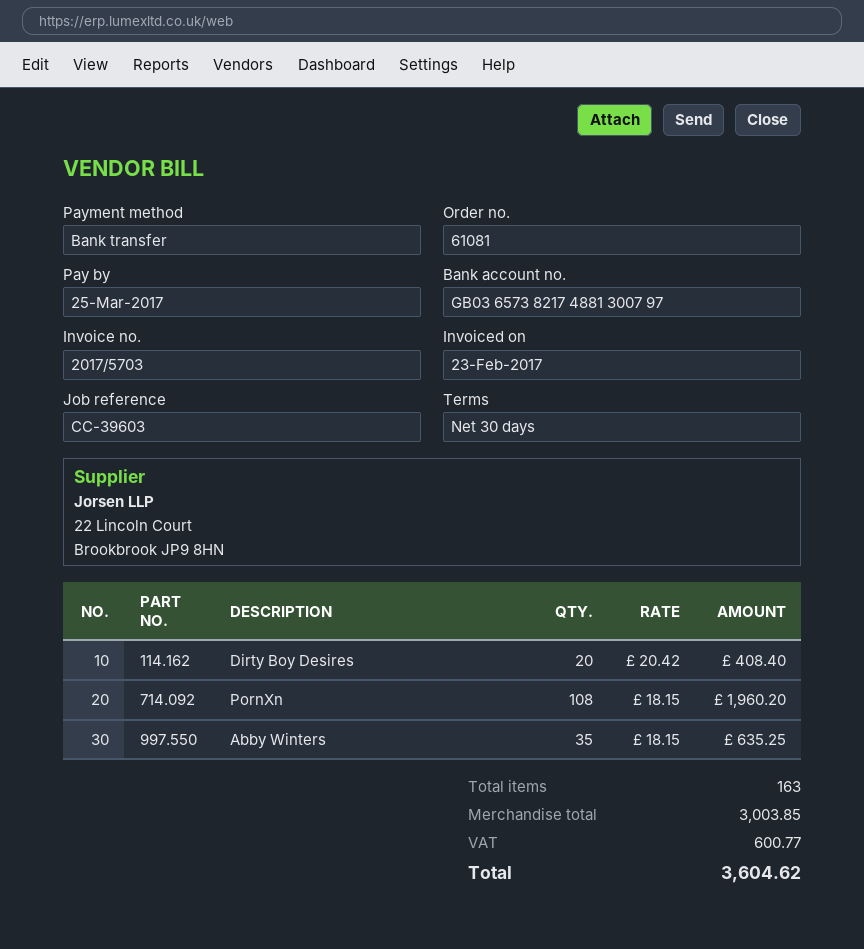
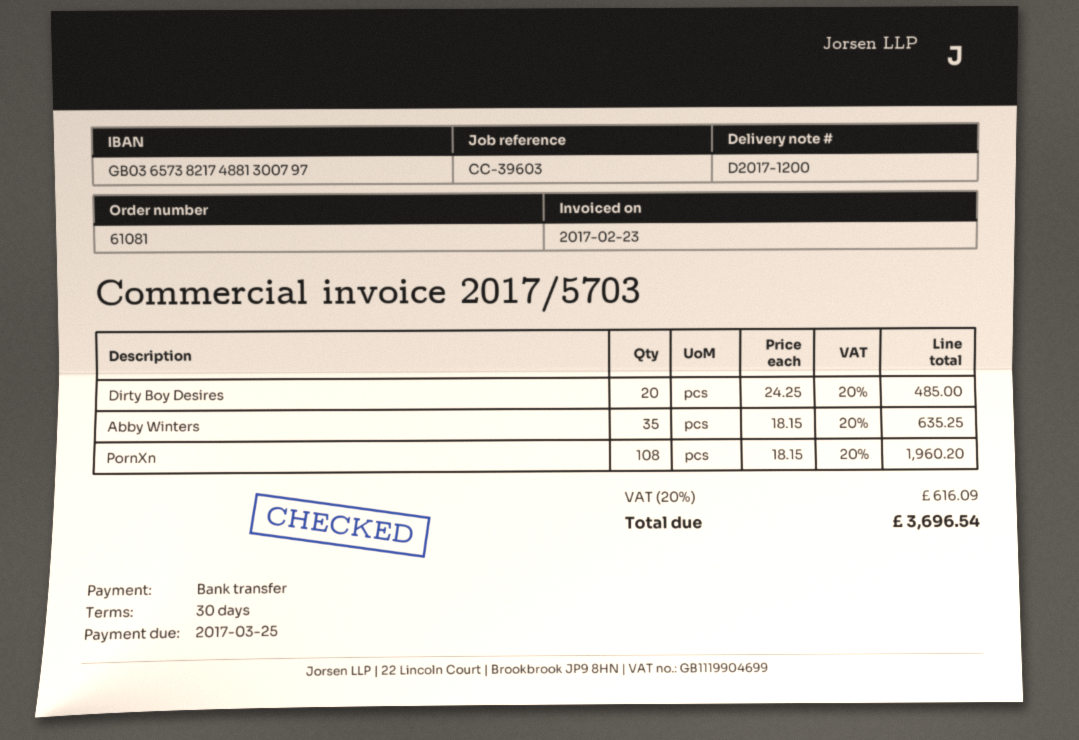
Dirty Boy Desires: 20 x 20.42 = 408.40 -> 20 x 24.25 = 485.00
tax: 600.77 -> 616.09
total: 3604.62 -> 3696.54

